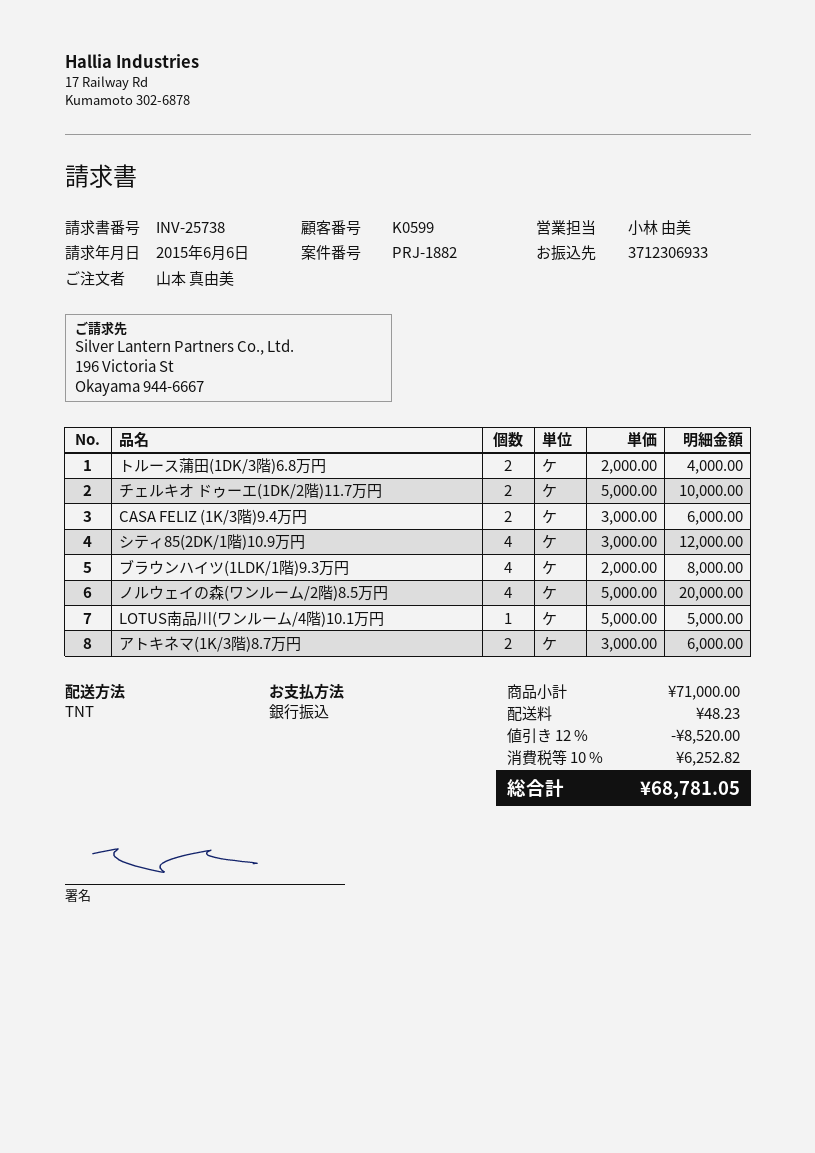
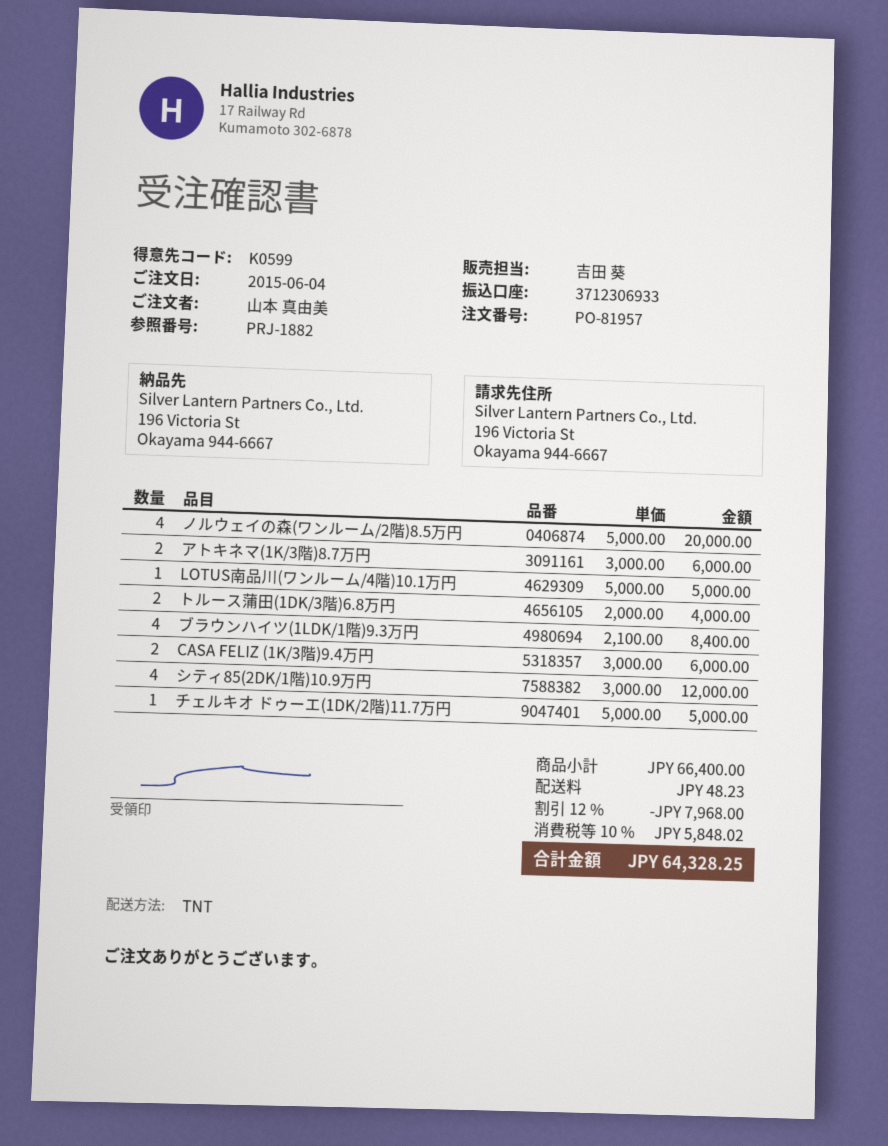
sales rep: 小林 由美 -> 吉田 葵
チェルキオ ドゥーエ(1DK/2階)11.7万円: 2 x 5000.00 = 10000.00 -> 1 x 5000.00 = 5000.00
ブラウンハイツ(1LDK/1階)9.3万円: 4 x 2000.00 = 8000.00 -> 4 x 2100.00 = 8400.00
subtotal: 71000.00 -> 66400.00
discount: 12% = 8520.00 -> 12% = 7968.00
tax: 10% = 6252.82 -> 10% = 5848.02
total: 68781.05 -> 64328.25

